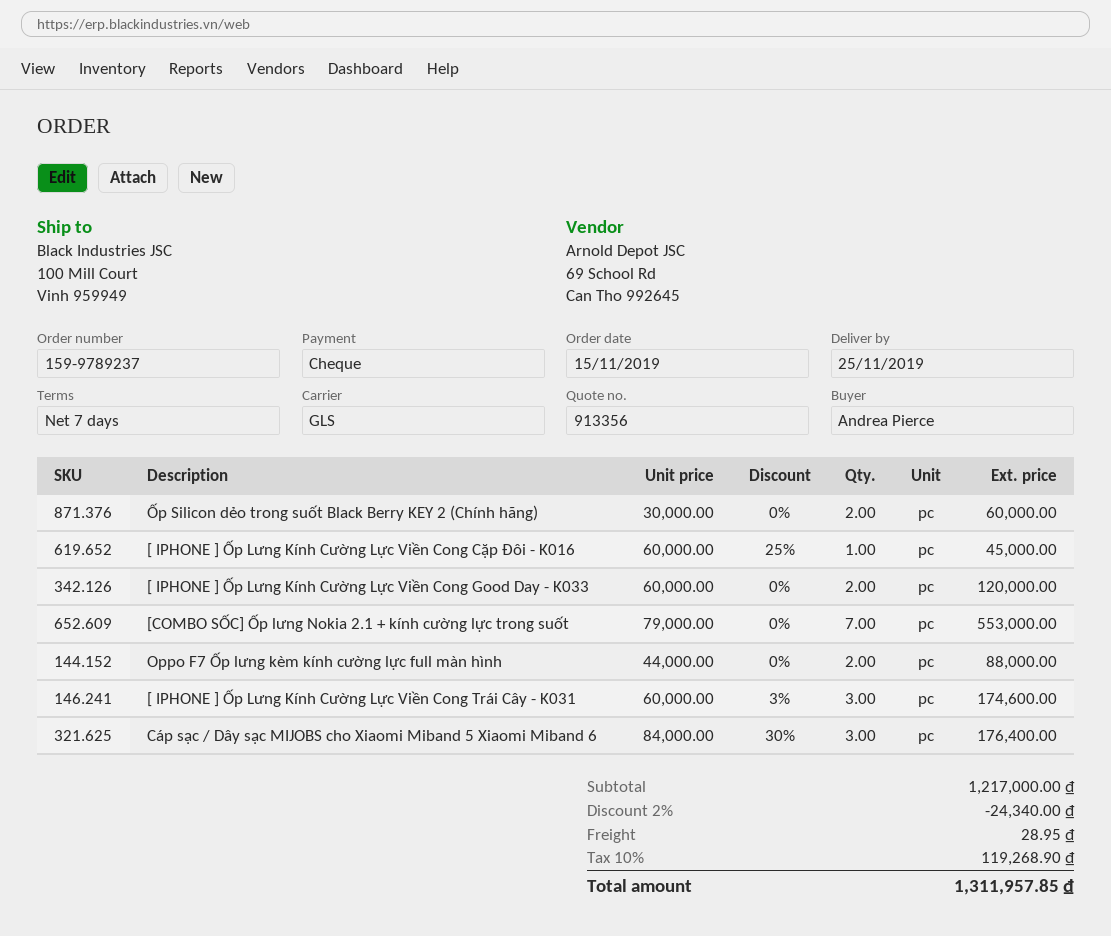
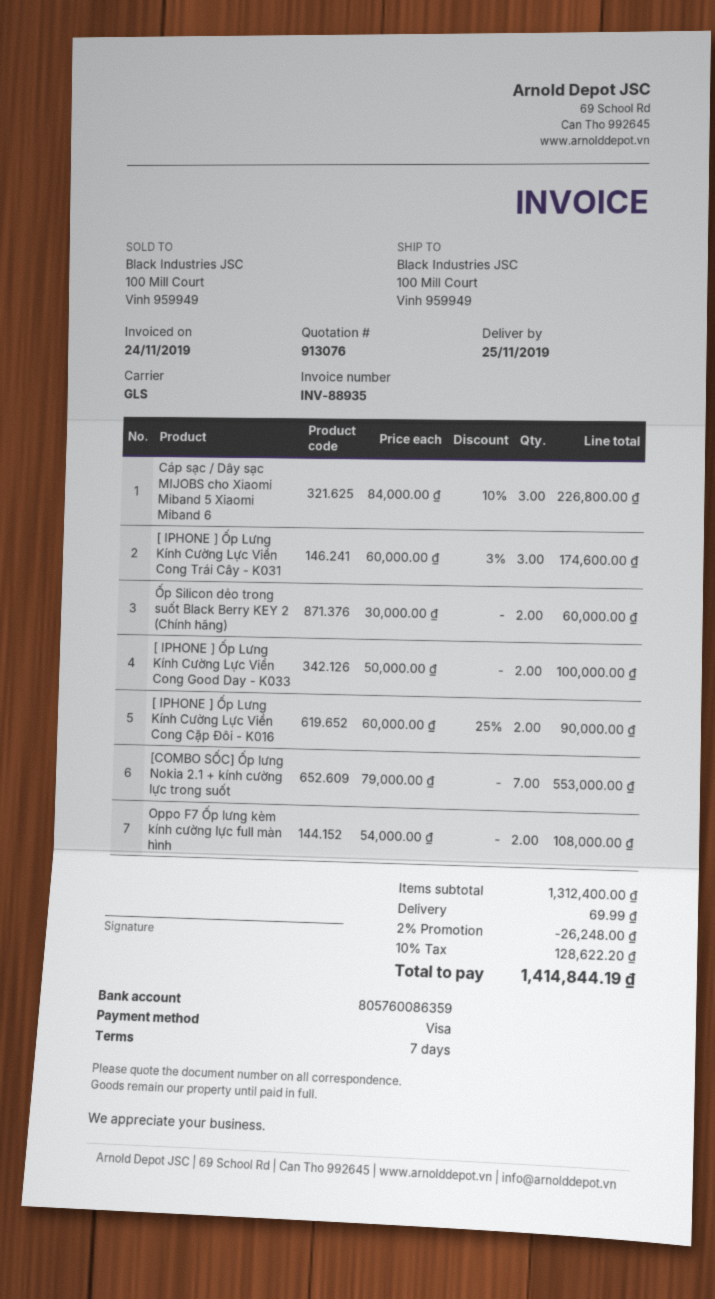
quote number: 913356 -> 913076
payment method: cheque -> Visa
[ IPHONE ] Ốp Lưng Kính Cường Lực Viền Cong Cặp Đôi - K016: 1 x 60000.00 - 25% = 45000.00 -> 2 x 60000.00 - 25% = 90000.00
[ IPHONE ] Ốp Lưng Kính Cường Lực Viền Cong Good Day - K033: 2 x 60000.00 = 120000.00 -> 2 x 50000.00 = 100000.00
Oppo F7 Ốp lưng kèm kính cường lực full màn hình: 2 x 44000.00 = 88000.00 -> 2 x 54000.00 = 108000.00
Cáp sạc / Dây sạc MIJOBS cho Xiaomi Miband 5 Xiaomi Miband 6: 3 x 84000.00 - 30% = 176400.00 -> 3 x 84000.00 - 10% = 226800.00
subtotal: 1217000.00 -> 1312400.00
discount: 2% = 24340.00 -> 2% = 26248.00
shipping: 28.95 -> 69.99
tax: 10% = 119268.90 -> 10% = 128622.20
total: 1311957.85 -> 1414844.19

